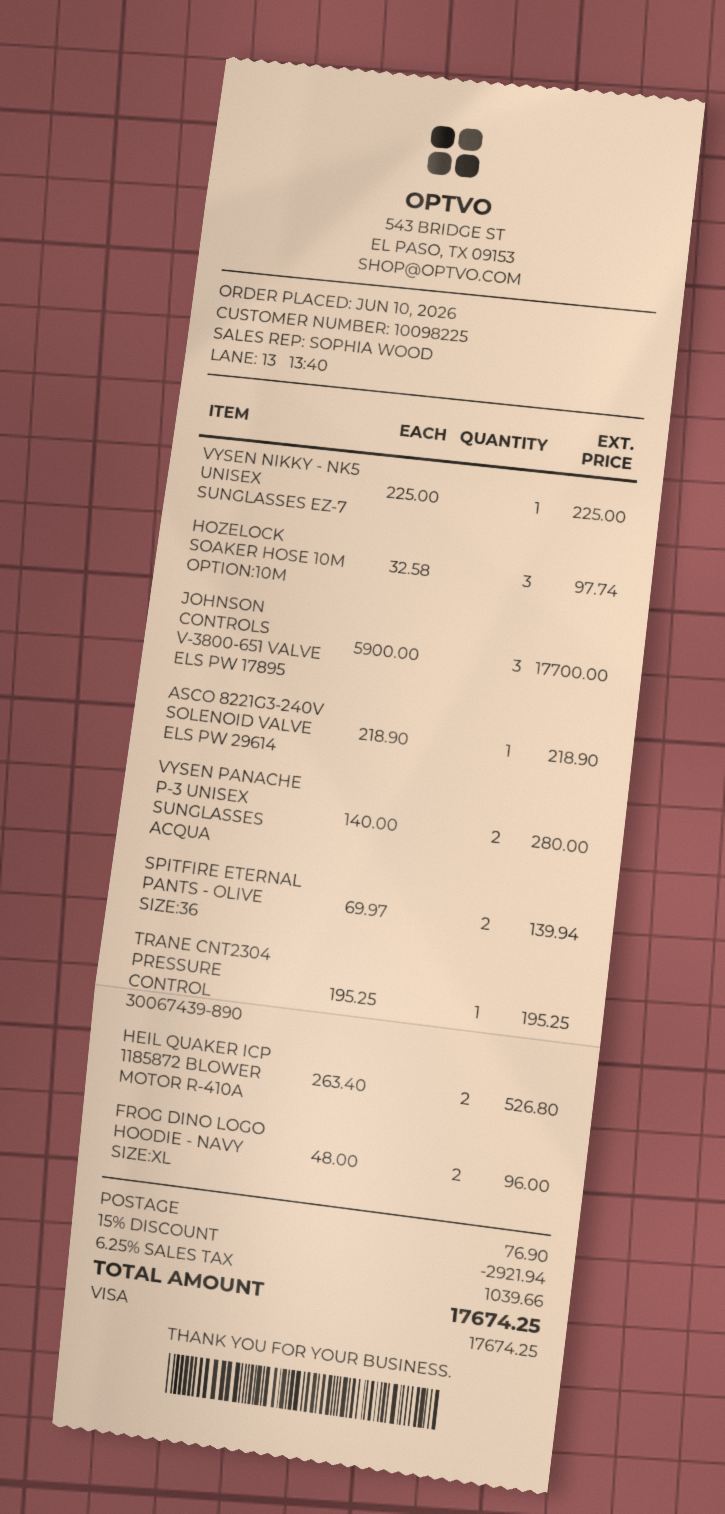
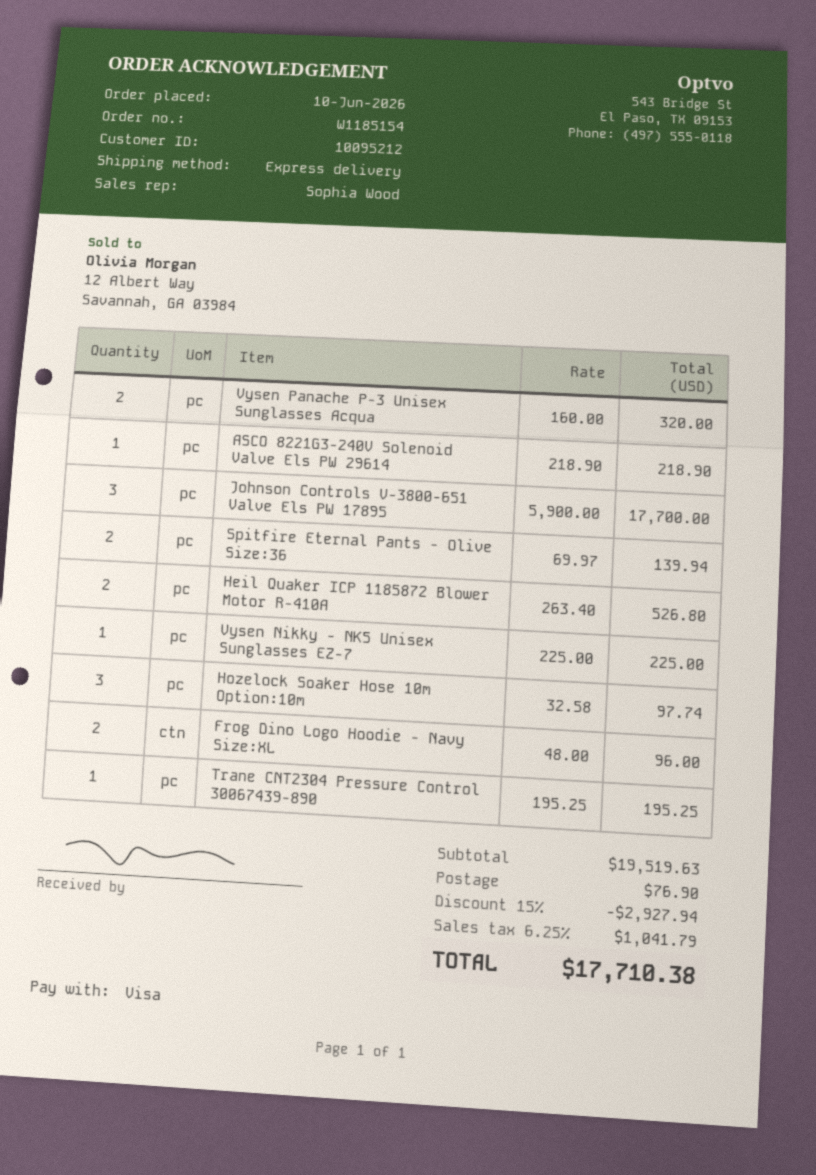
customer number: 10098225 -> 10095212
VYSEN PANACHE P-3 UNISEX SUNGLASSES ACQUA: 2 x 140.00 = 280.00 -> 2 x 160.00 = 320.00
discount: 15% = 2921.94 -> 15% = 2927.94
tax: 6.25% = 1039.66 -> 6.25% = 1041.79
total: 17674.25 -> 17710.38

